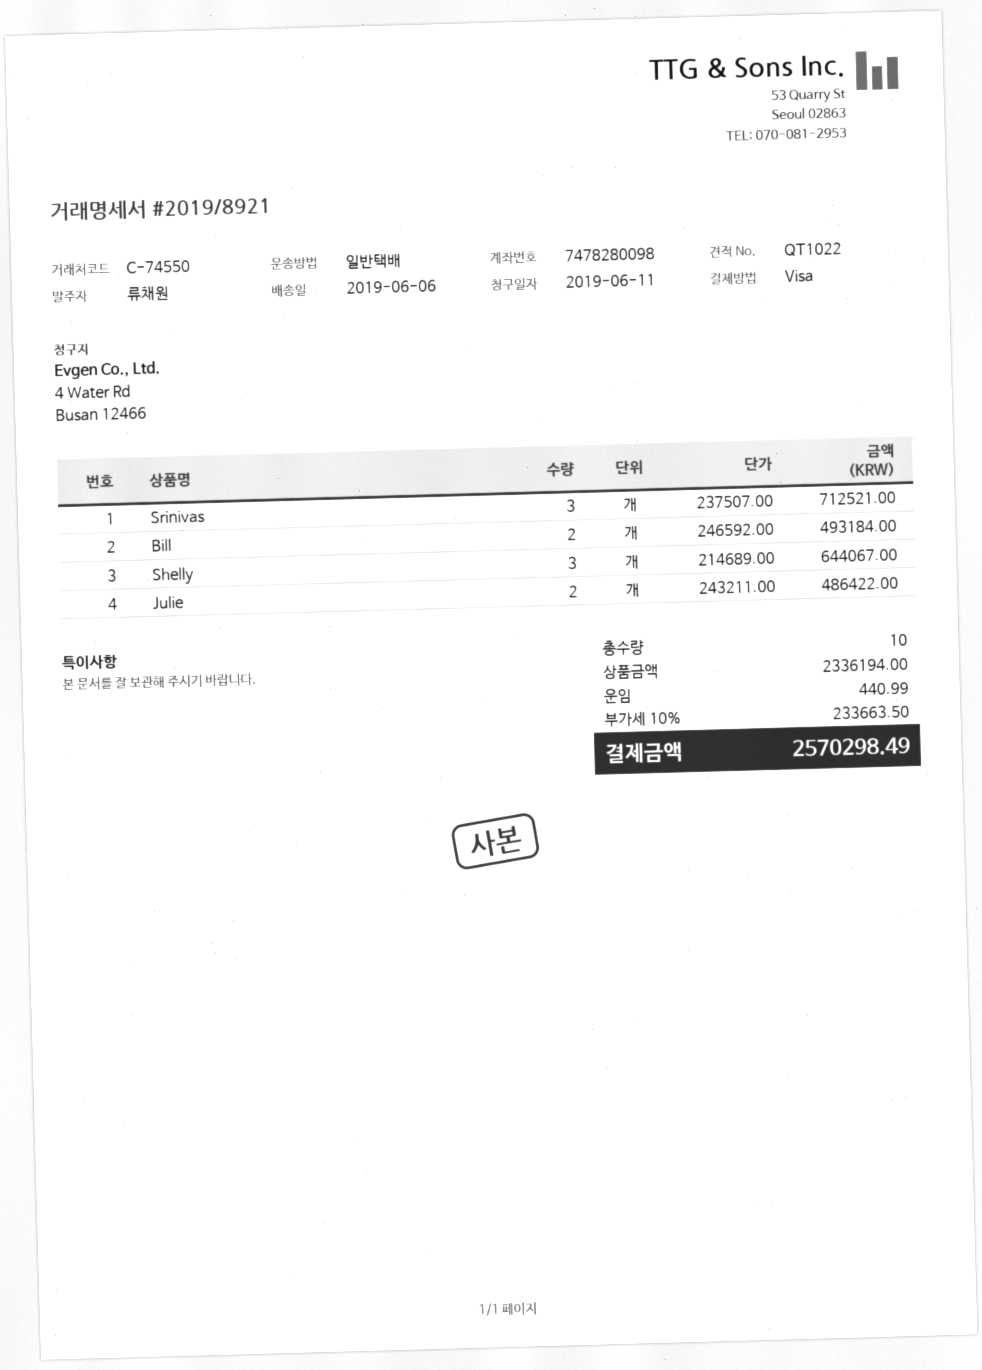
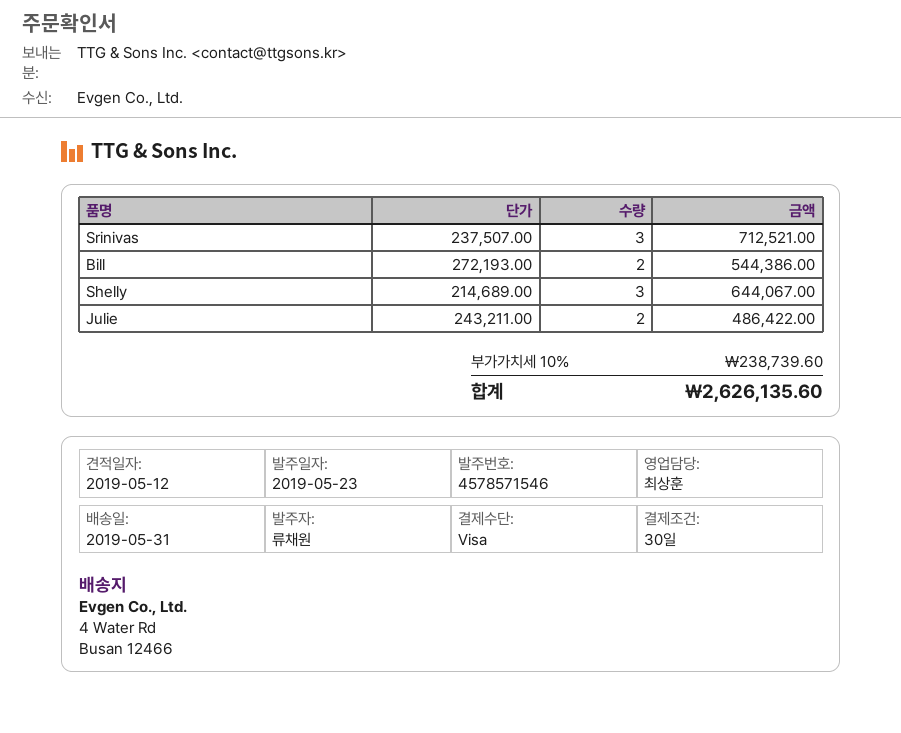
delivery date: 2019-06-06 -> 2019-05-31
Bill: 2 x 246592.00 = 493184.00 -> 2 x 272193.00 = 544386.00
shipping: 440.99 -> none
tax: 10% = 233663.50 -> 10% = 238739.60
total: 2570298.49 -> 2626135.60

